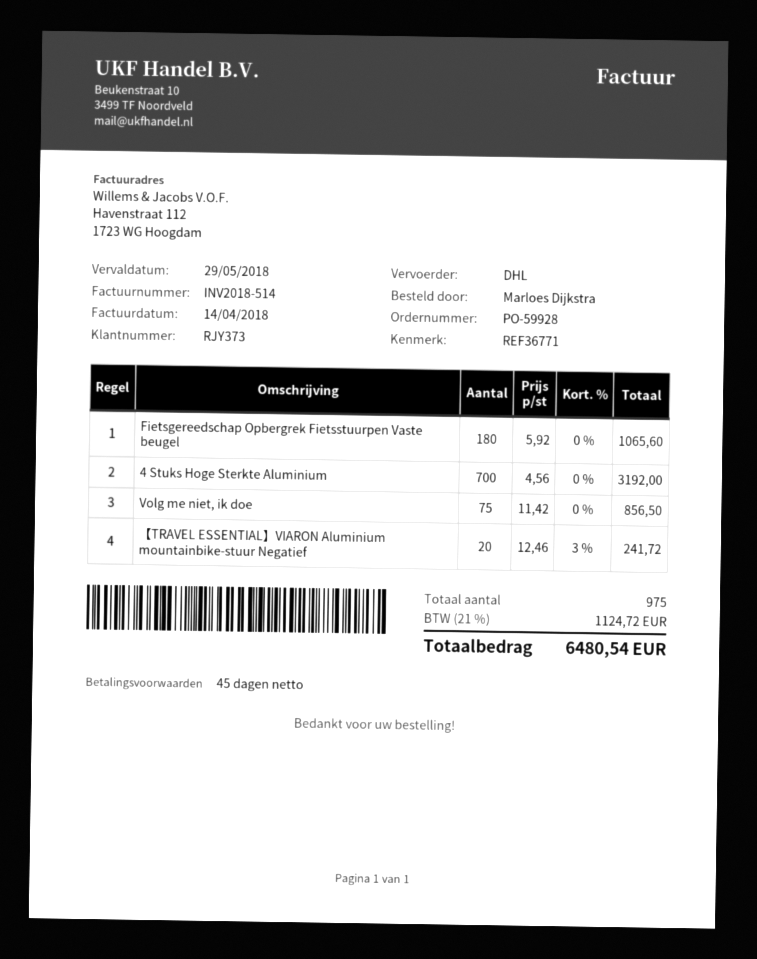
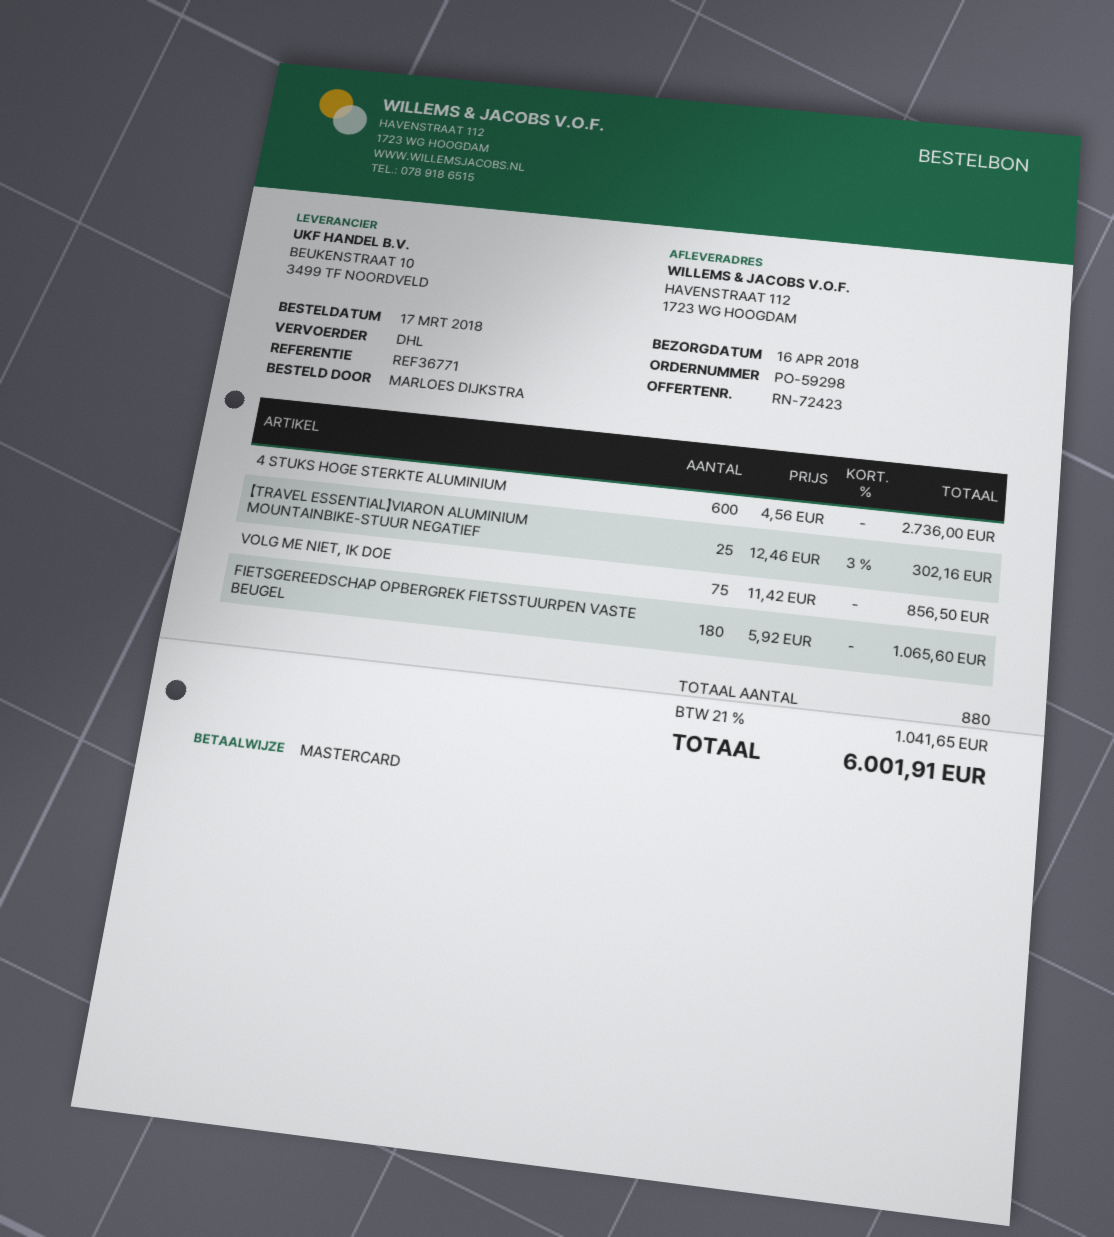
order number: PO-59928 -> PO-59298
4 Stuks Hoge Sterkte Aluminium: 700 x 4.56 = 3192.00 -> 600 x 4.56 = 2736.00
【TRAVEL ESSENTIAL】VIARON Aluminium mountainbike-stuur Negatief: 20 x 12.46 - 3% = 241.72 -> 25 x 12.46 - 3% = 302.16
total quantity: 975 -> 880
tax: 21% = 1124.72 -> 21% = 1041.65
total: 6480.54 -> 6001.91

